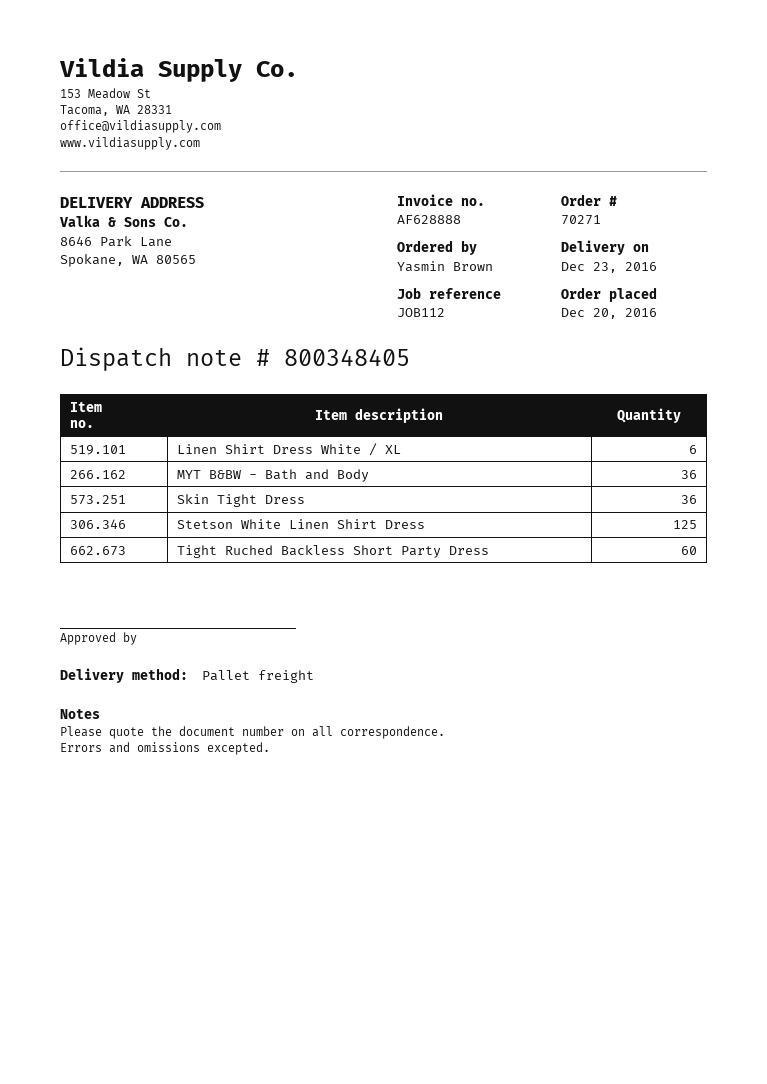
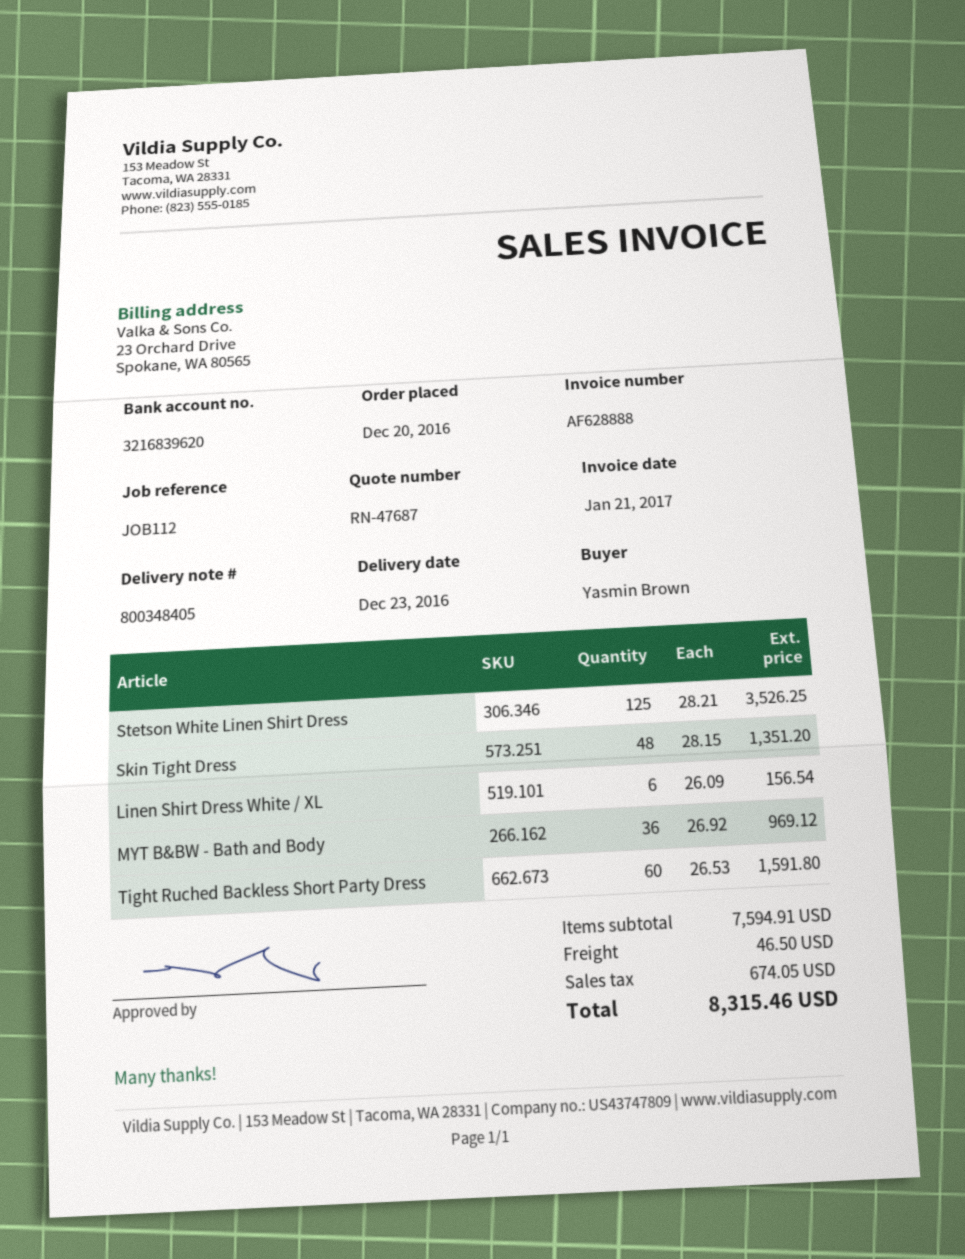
Skin Tight Dress: 36 -> 48

